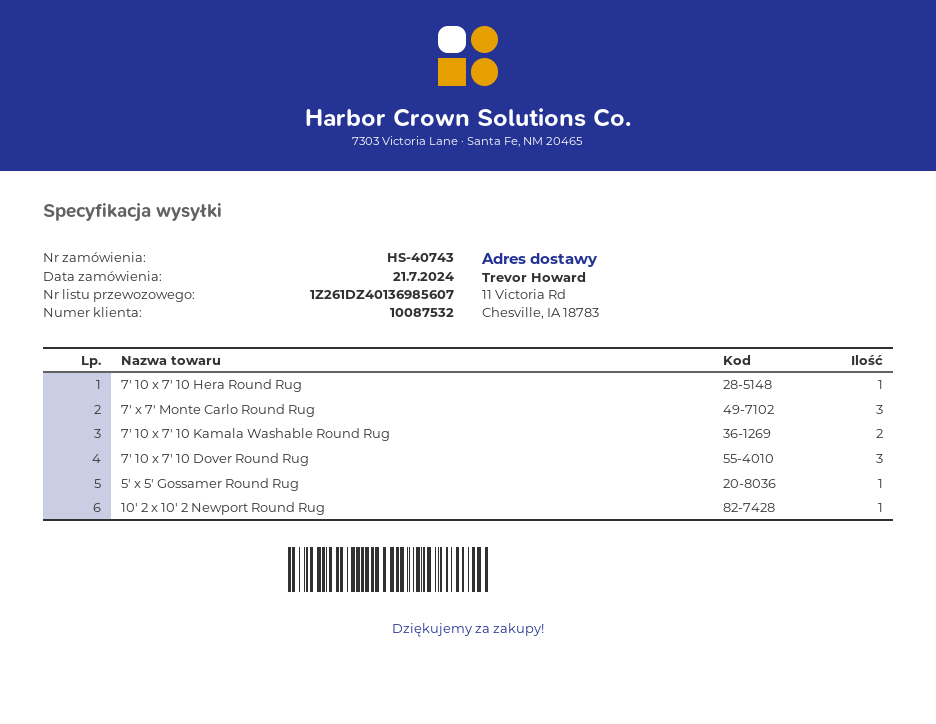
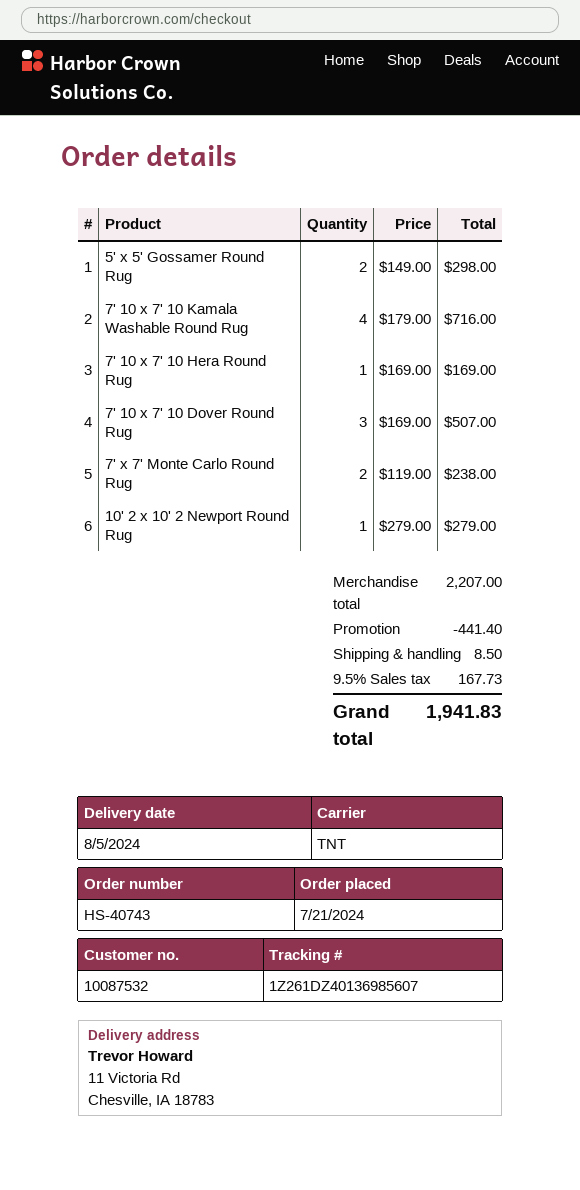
7' x 7' Monte Carlo Round Rug: 3 -> 2
7' 10 x 7' 10 Kamala Washable Round Rug: 2 -> 4
5' x 5' Gossamer Round Rug: 1 -> 2

